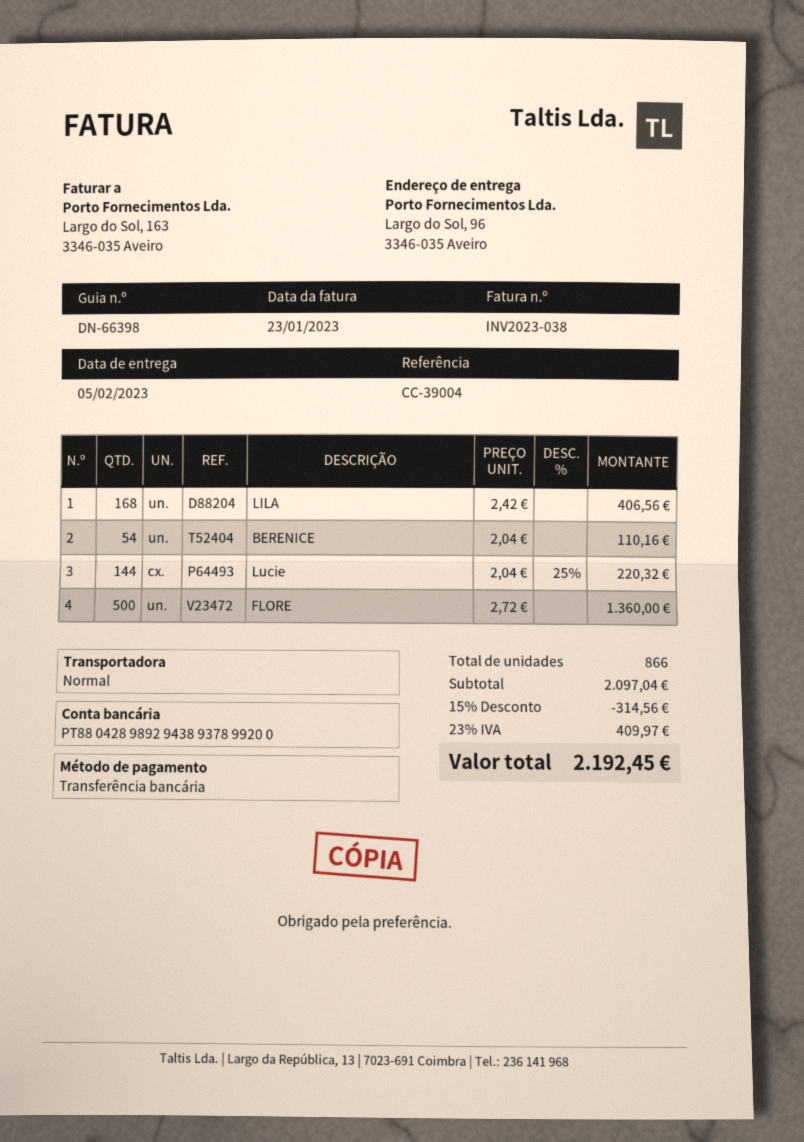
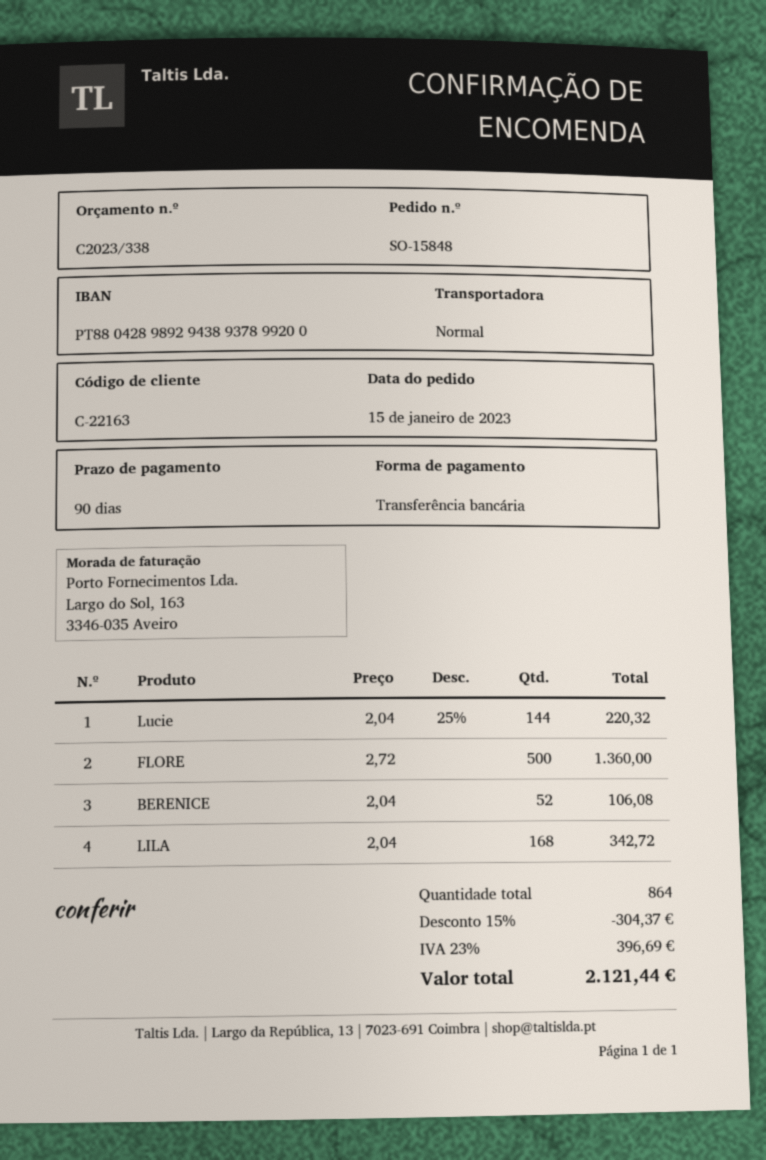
LILA: 168 x 2.42 = 406.56 -> 168 x 2.04 = 342.72
BERENICE: 54 x 2.04 = 110.16 -> 52 x 2.04 = 106.08
total quantity: 866 -> 864
discount: 15% = 314.56 -> 15% = 304.37
tax: 23% = 409.97 -> 23% = 396.69
total: 2192.45 -> 2121.44

